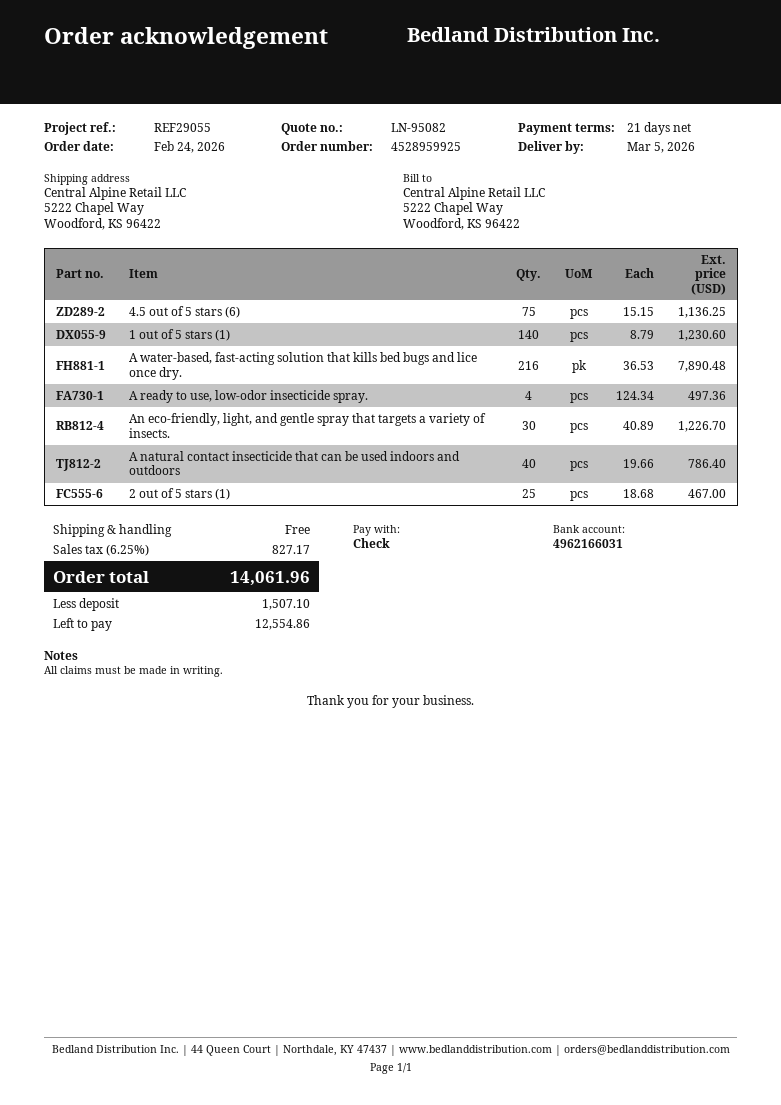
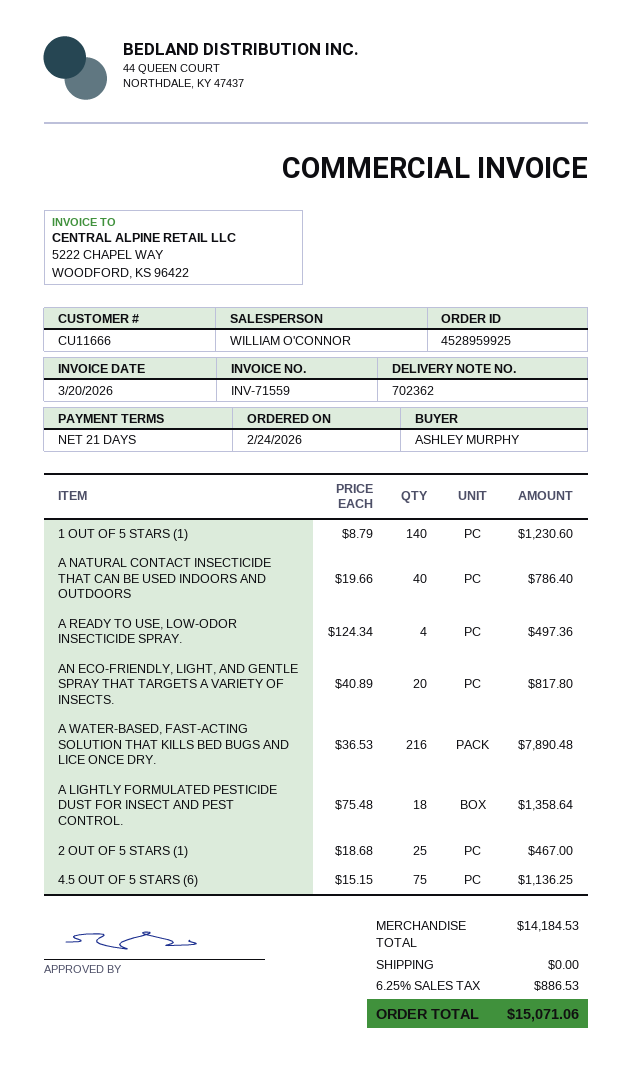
An eco-friendly, light, and gentle spray that targets a variety of insects.: 30 x 40.89 = 1226.70 -> 20 x 40.89 = 817.80
A LIGHTLY FORMULATED PESTICIDE DUST FOR INSECT AND PEST CONTROL.: none -> 18 x 75.48 = 1358.64
tax: 6.25% = 827.17 -> 6.25% = 886.53
total: 14061.96 -> 15071.06

